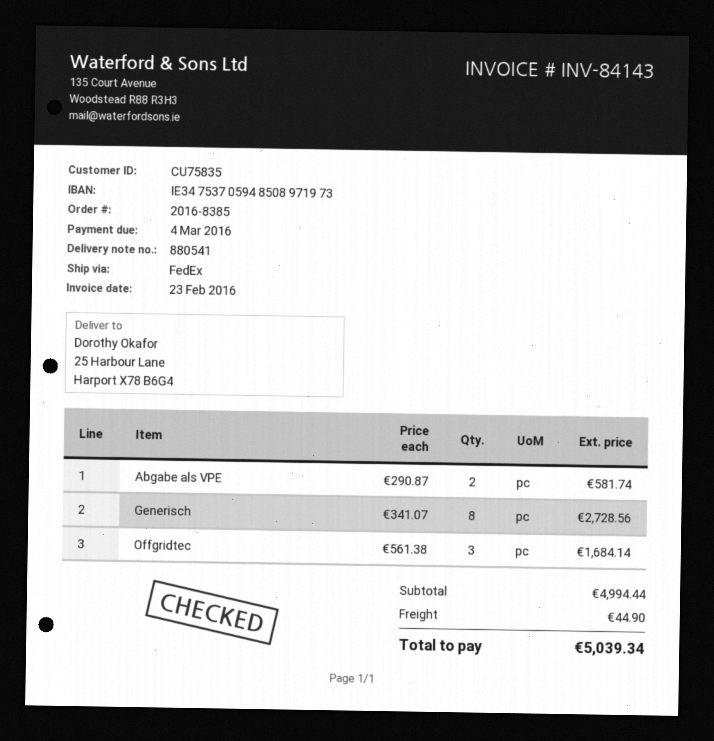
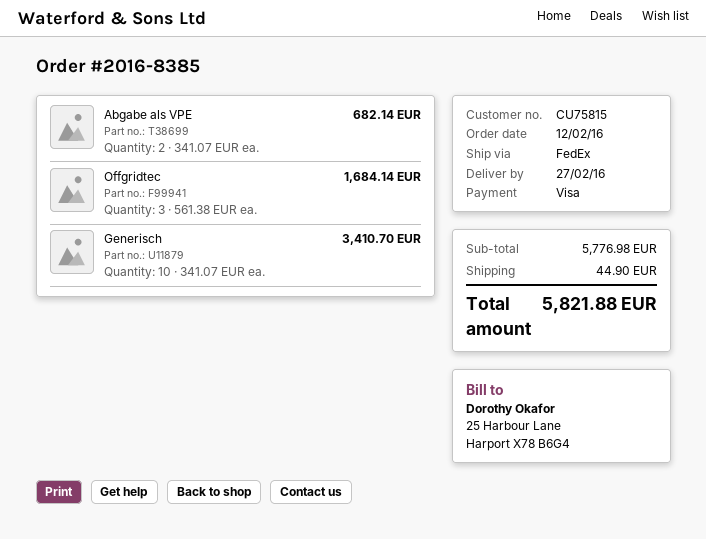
customer number: CU75835 -> CU75815
Abgabe als VPE: 2 x 290.87 = 581.74 -> 2 x 341.07 = 682.14
Generisch: 8 x 341.07 = 2728.56 -> 10 x 341.07 = 3410.70
subtotal: 4994.44 -> 5776.98
total: 5039.34 -> 5821.88

